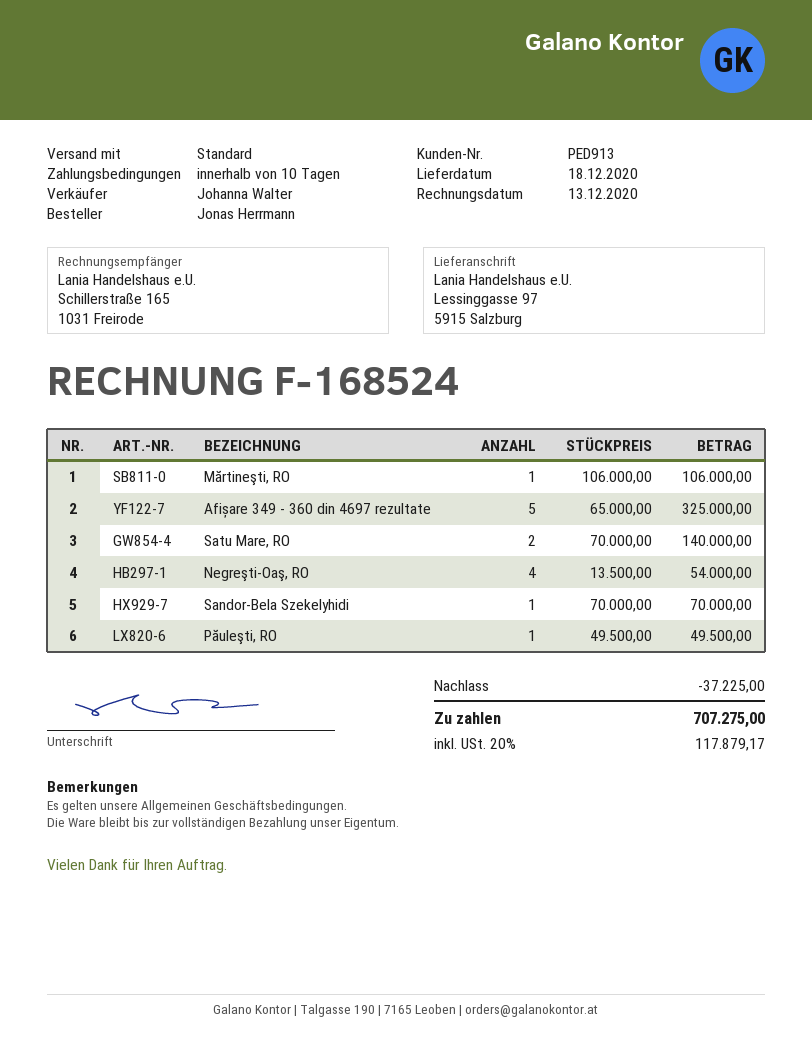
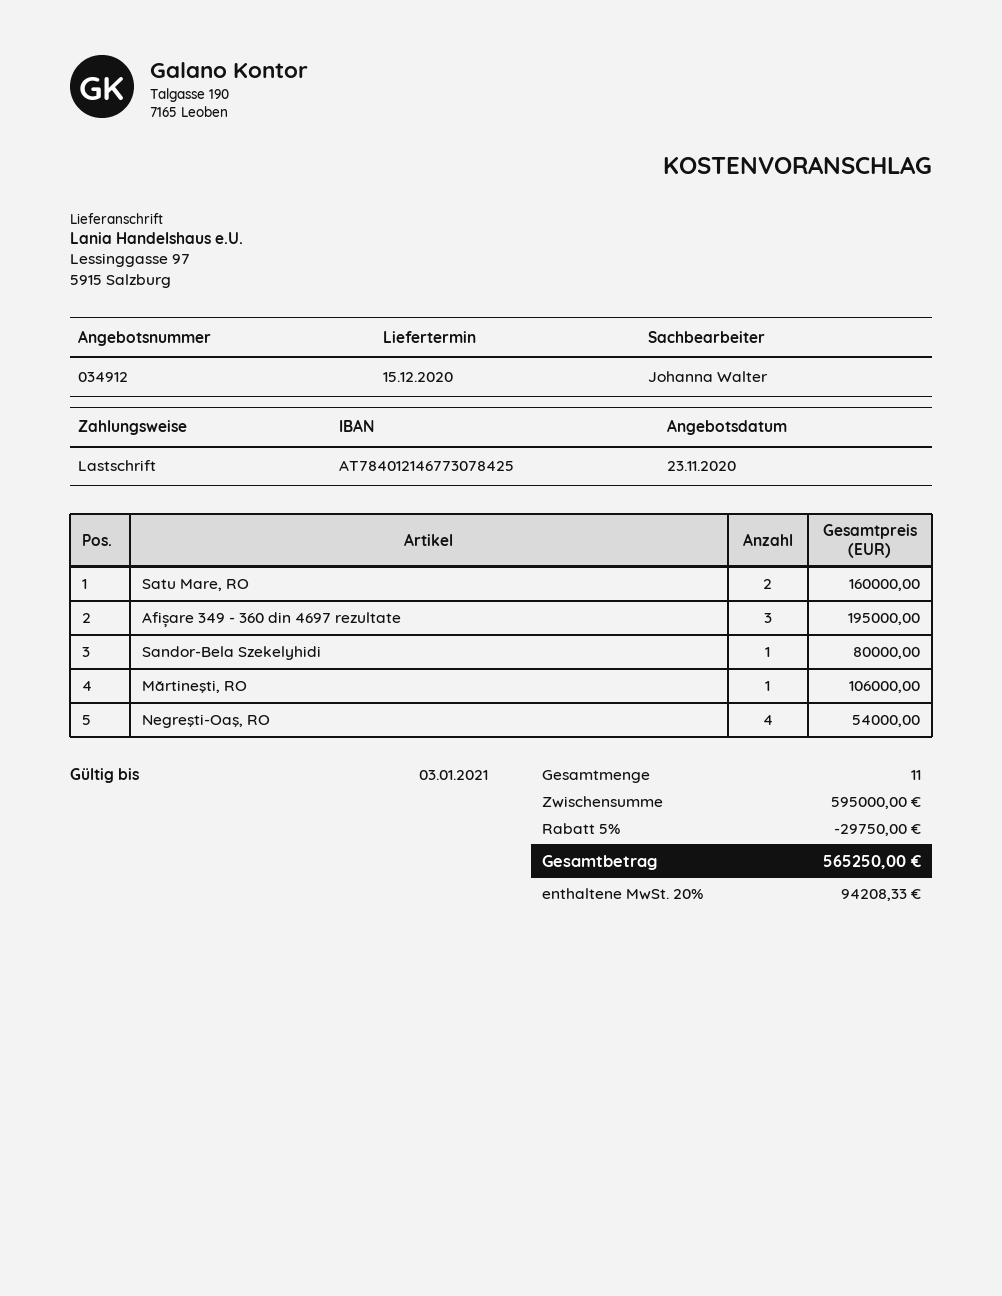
delivery date: 2020-12-18 -> 2020-12-15
Afișare 349 - 360 din 4697 rezultate: 5 for 325000.00 -> 3 for 195000.00
Satu Mare, RO: 2 for 140000.00 -> 2 for 160000.00
Sandor-Bela Szekelyhidi: 1 for 70000.00 -> 1 for 80000.00
Păuleşti, RO: 1 for 49500.00 -> none
discount: 37225.00 -> 29750.00
tax: 20% = 117879.17 -> 20% = 94208.33
total: 707275.00 -> 565250.00

